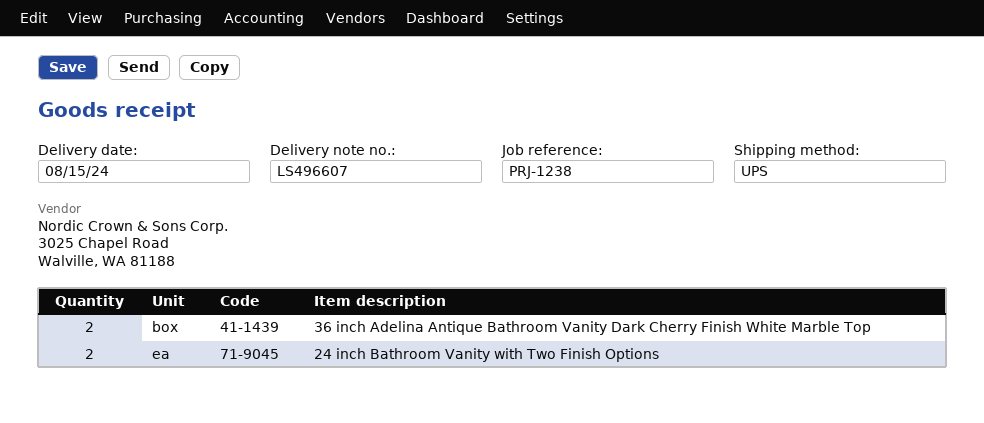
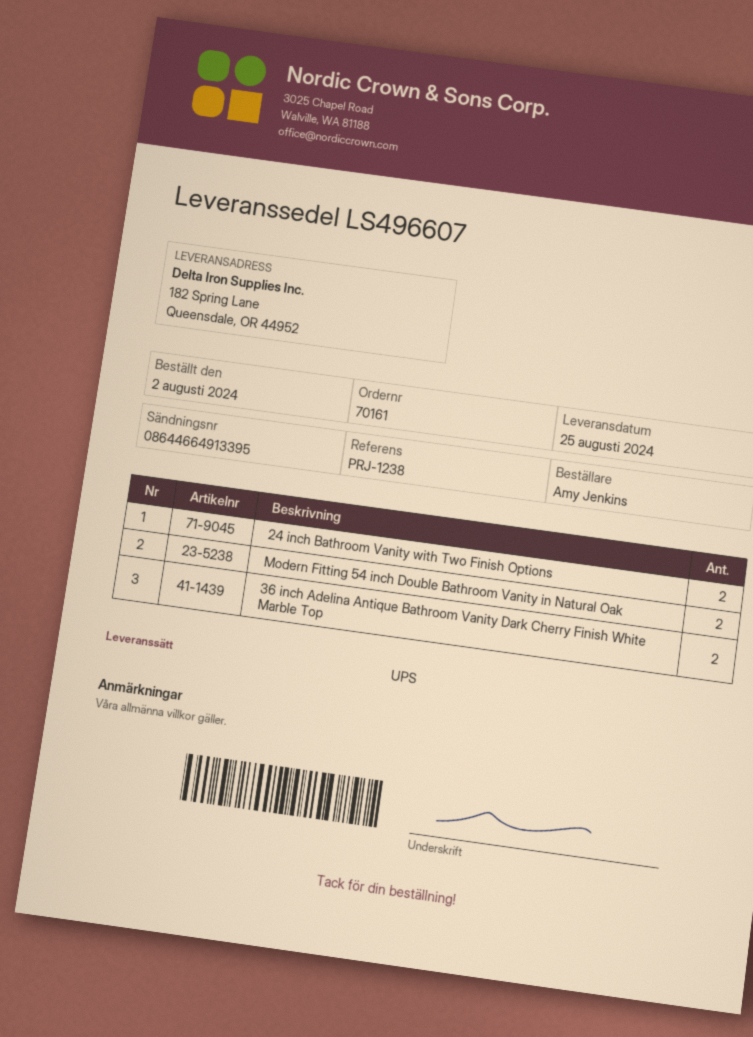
delivery date: 2024-08-15 -> 2024-08-25
Modern Fitting 54 inch Double Bathroom Vanity in Natural Oak: none -> 2

